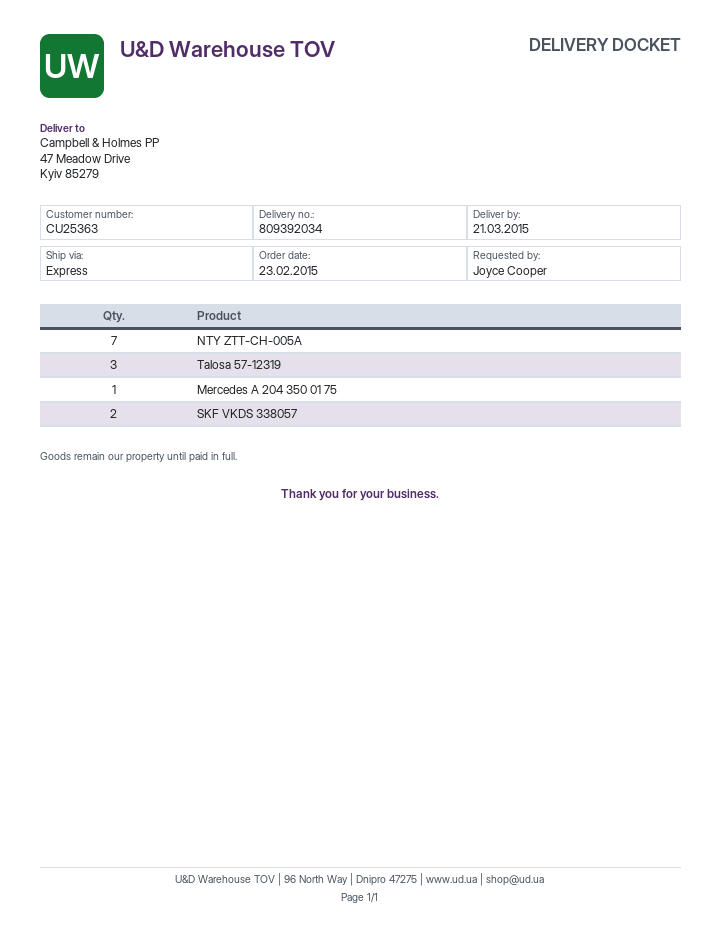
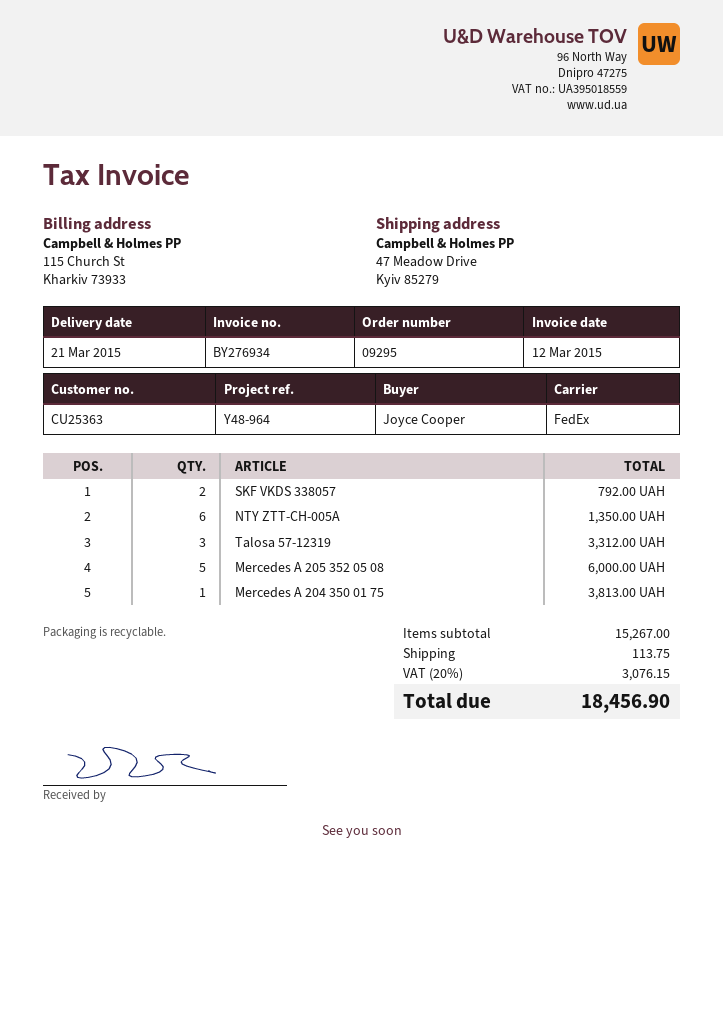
shipping method: express -> FedEx
NTY ZTT-CH-005A: 7 -> 6
Mercedes A 205 352 05 08: none -> 5

